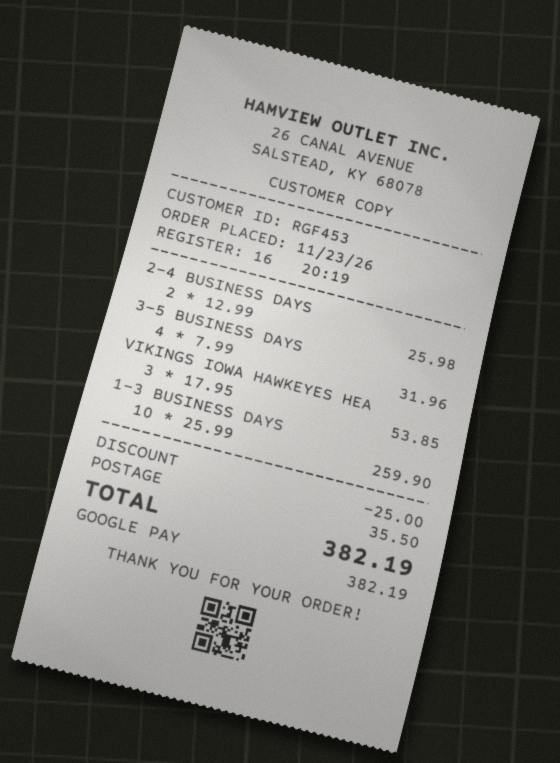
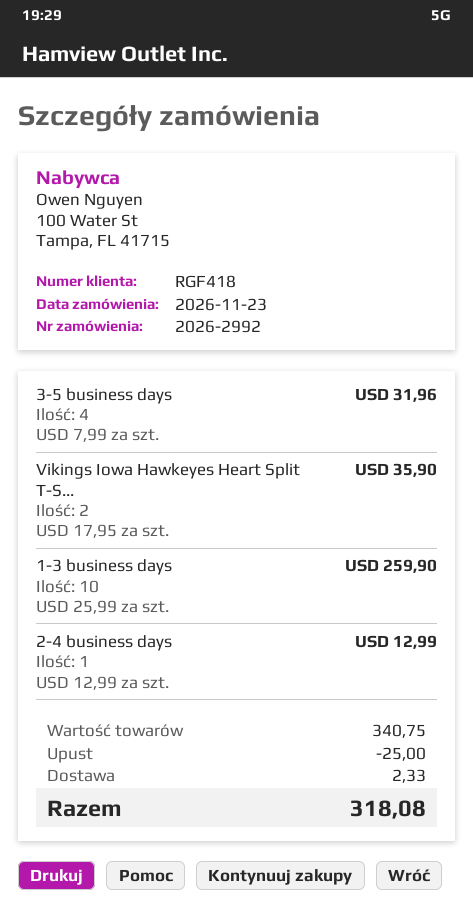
customer number: RGF453 -> RGF418
2-4 BUSINESS DAYS: 2 x 12.99 = 25.98 -> 1 x 12.99 = 12.99
VIKINGS IOWA HAWKEYES HEA: 3 x 17.95 = 53.85 -> 2 x 17.95 = 35.90
shipping: 35.50 -> 2.33
total: 382.19 -> 318.08

